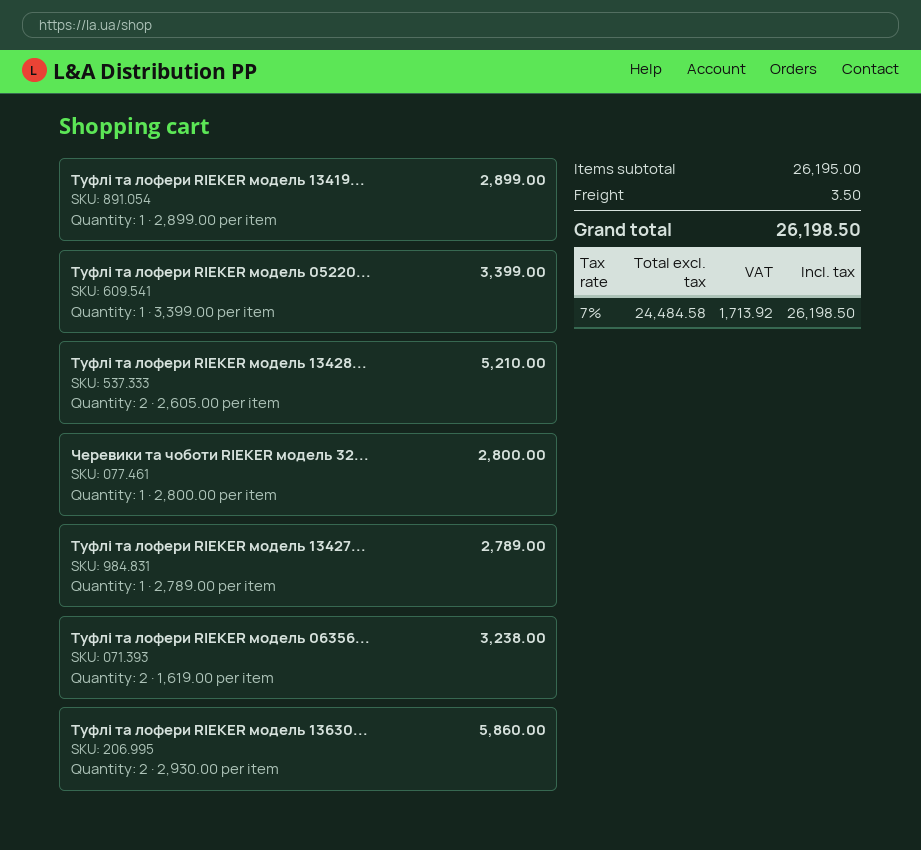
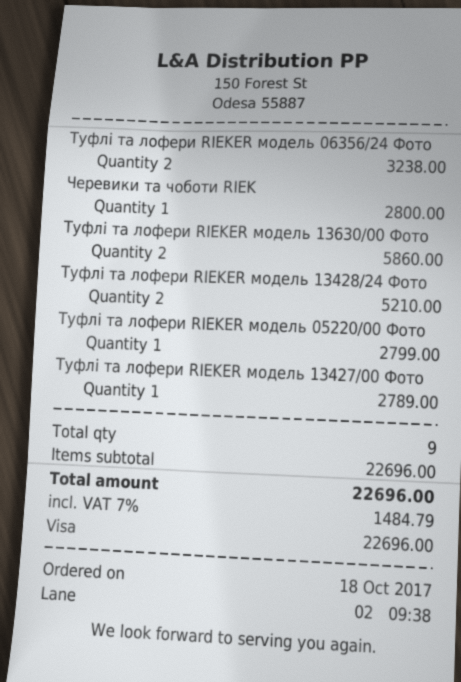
Туфлі та лофери RIEKER модель 13419...: 1 for 2899.00 -> none
Туфлі та лофери RIEKER модель 05220...: 1 for 3399.00 -> 1 for 2799.00
subtotal: 26195.00 -> 22696.00
shipping: 3.50 -> none
tax: 7% = 1713.92 -> 7% = 1484.79
total: 26198.50 -> 22696.00

